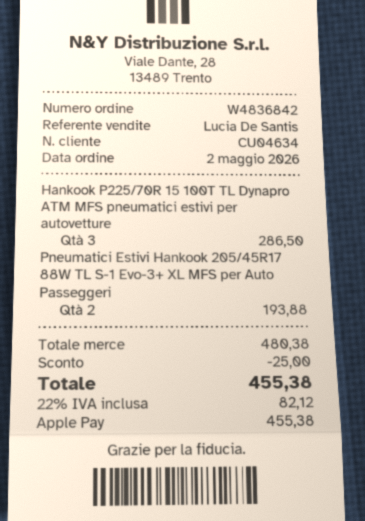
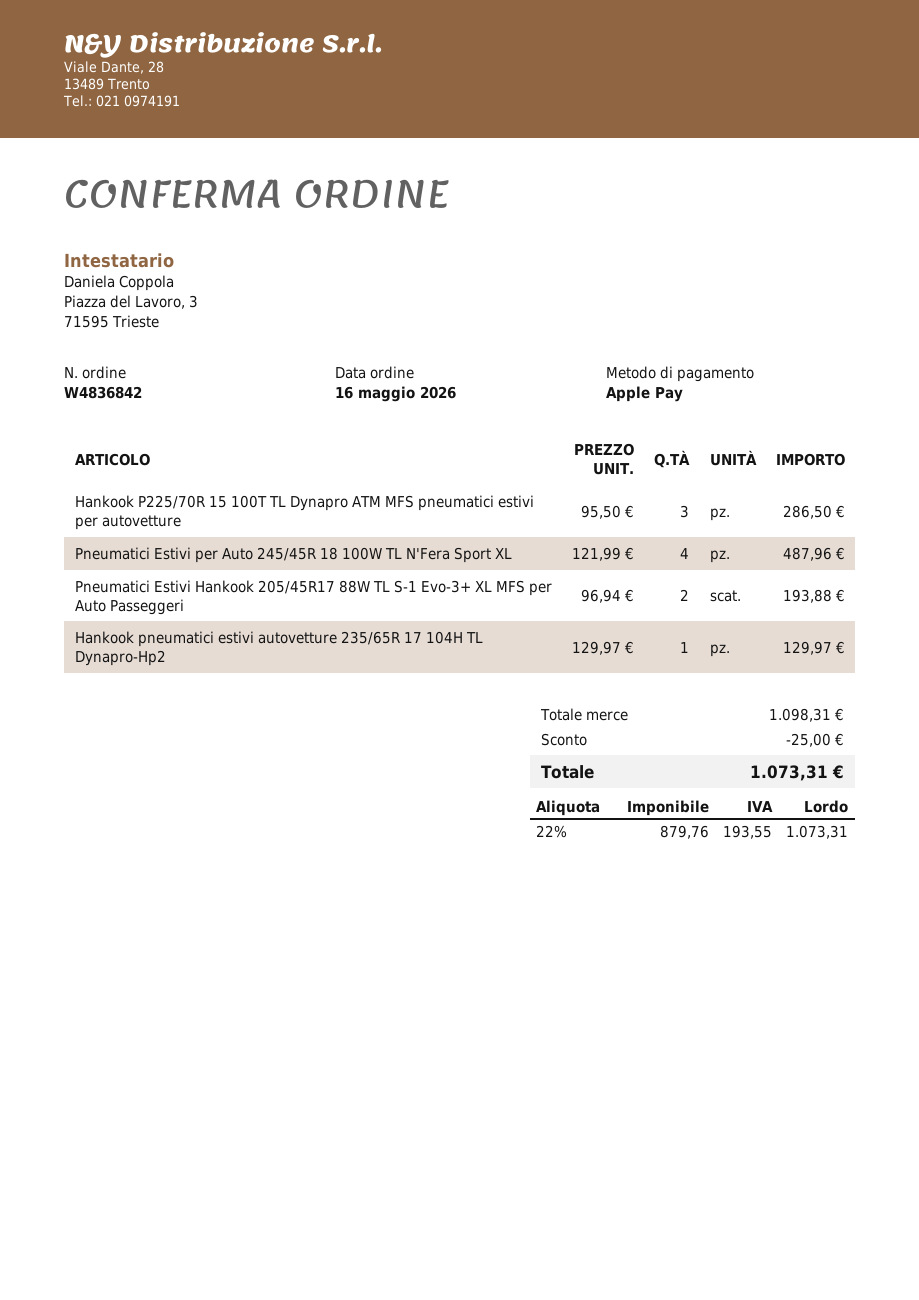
order date: 2026-05-02 -> 2026-05-16
Pneumatici Estivi per Auto 245/45R 18 100W TL N'Fera Sport XL: none -> 4 for 487.96
Hankook pneumatici estivi autovetture 235/65R 17 104H TL Dynapro-Hp2: none -> 1 for 129.97
subtotal: 480.38 -> 1098.31
tax: 22% = 82.12 -> 22% = 193.55
total: 455.38 -> 1073.31

